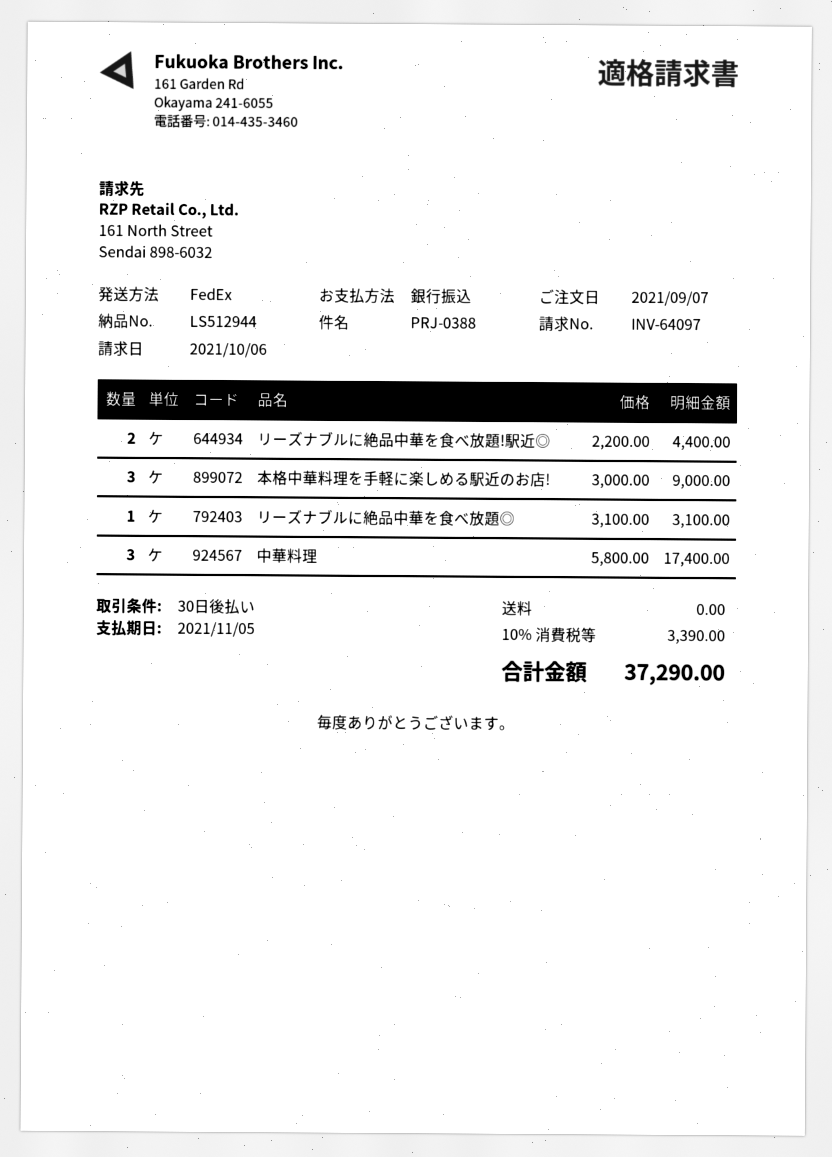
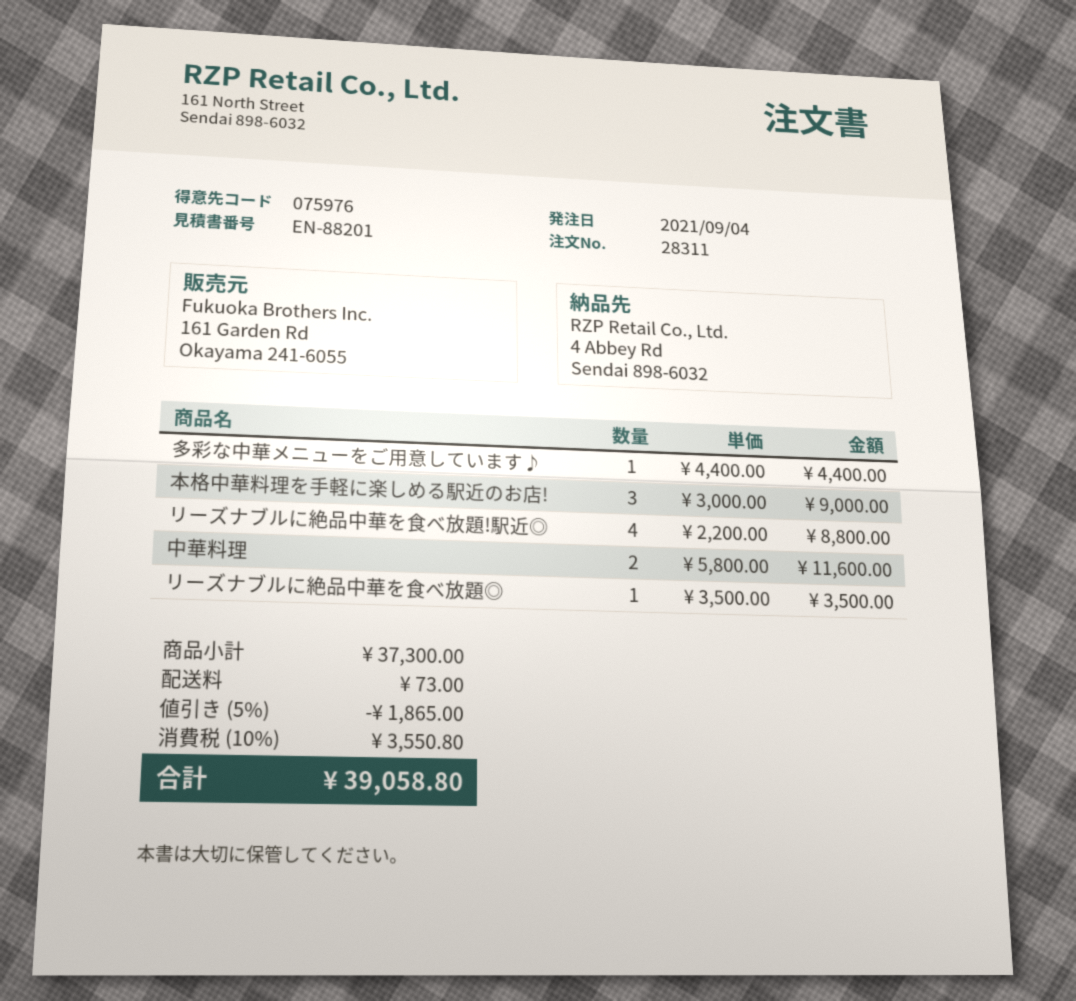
order date: 2021-09-07 -> 2021-09-04
リーズナブルに絶品中華を食べ放題!駅近◎: 2 x 2200.00 = 4400.00 -> 4 x 2200.00 = 8800.00
リーズナブルに絶品中華を食べ放題◎: 1 x 3100.00 = 3100.00 -> 1 x 3500.00 = 3500.00
中華料理: 3 x 5800.00 = 17400.00 -> 2 x 5800.00 = 11600.00
多彩な中華メニューをご用意しています♪: none -> 1 x 4400.00 = 4400.00
discount: none -> 5% = 1865.00
shipping: 0.00 -> 73.00
tax: 10% = 3390.00 -> 10% = 3550.80
total: 37290.00 -> 39058.80

